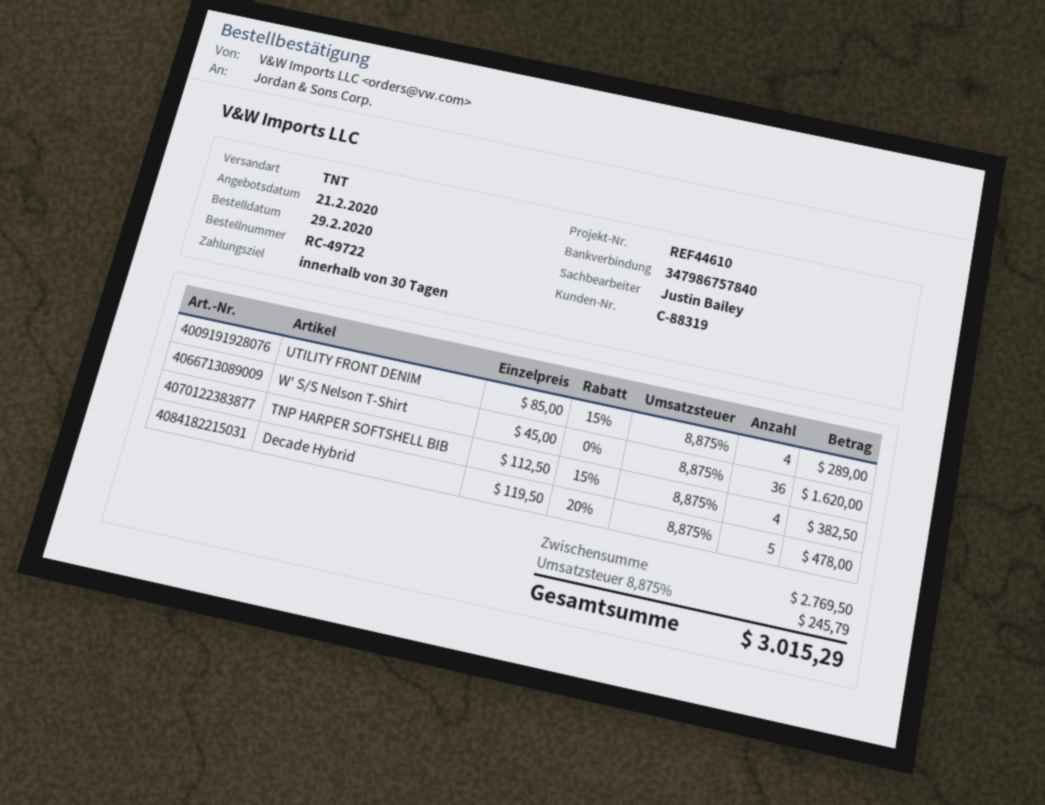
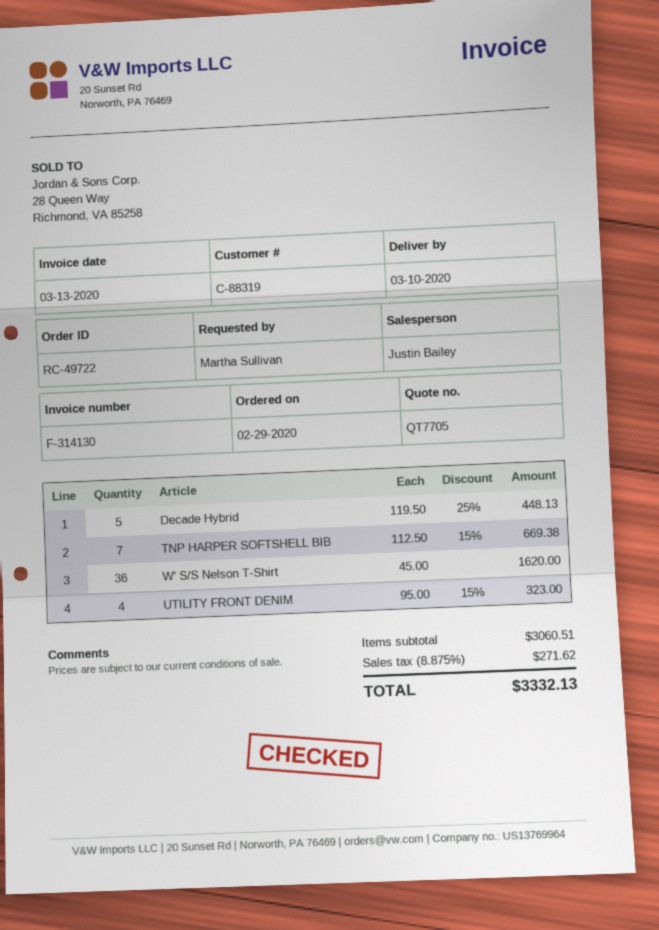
UTILITY FRONT DENIM: 4 x 85.00 - 15% = 289.00 -> 4 x 95.00 - 15% = 323.00
TNP HARPER SOFTSHELL BIB: 4 x 112.50 - 15% = 382.50 -> 7 x 112.50 - 15% = 669.38
Decade Hybrid: 5 x 119.50 - 20% = 478.00 -> 5 x 119.50 - 25% = 448.13
subtotal: 2769.50 -> 3060.51
tax: 8.875% = 245.79 -> 8.875% = 271.62
total: 3015.29 -> 3332.13

